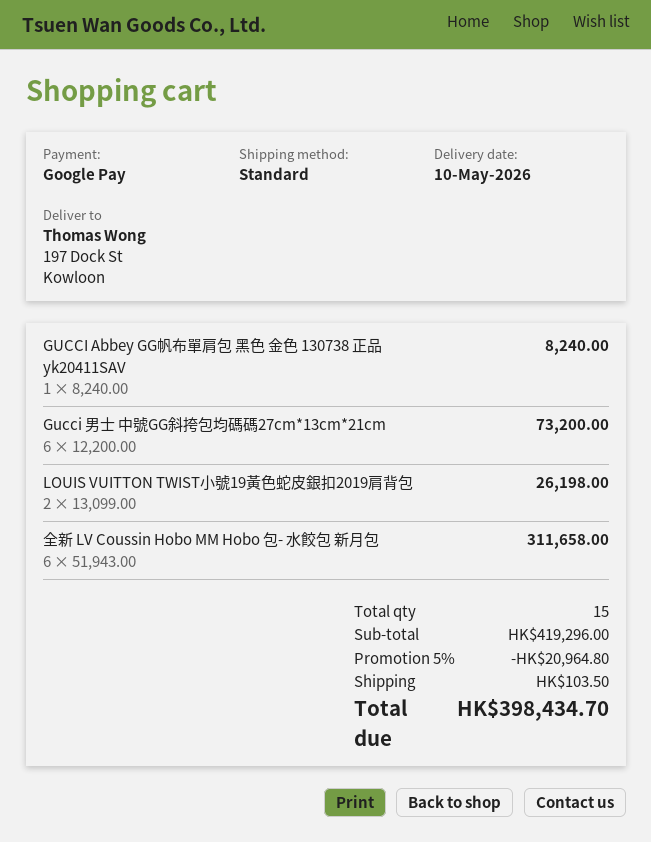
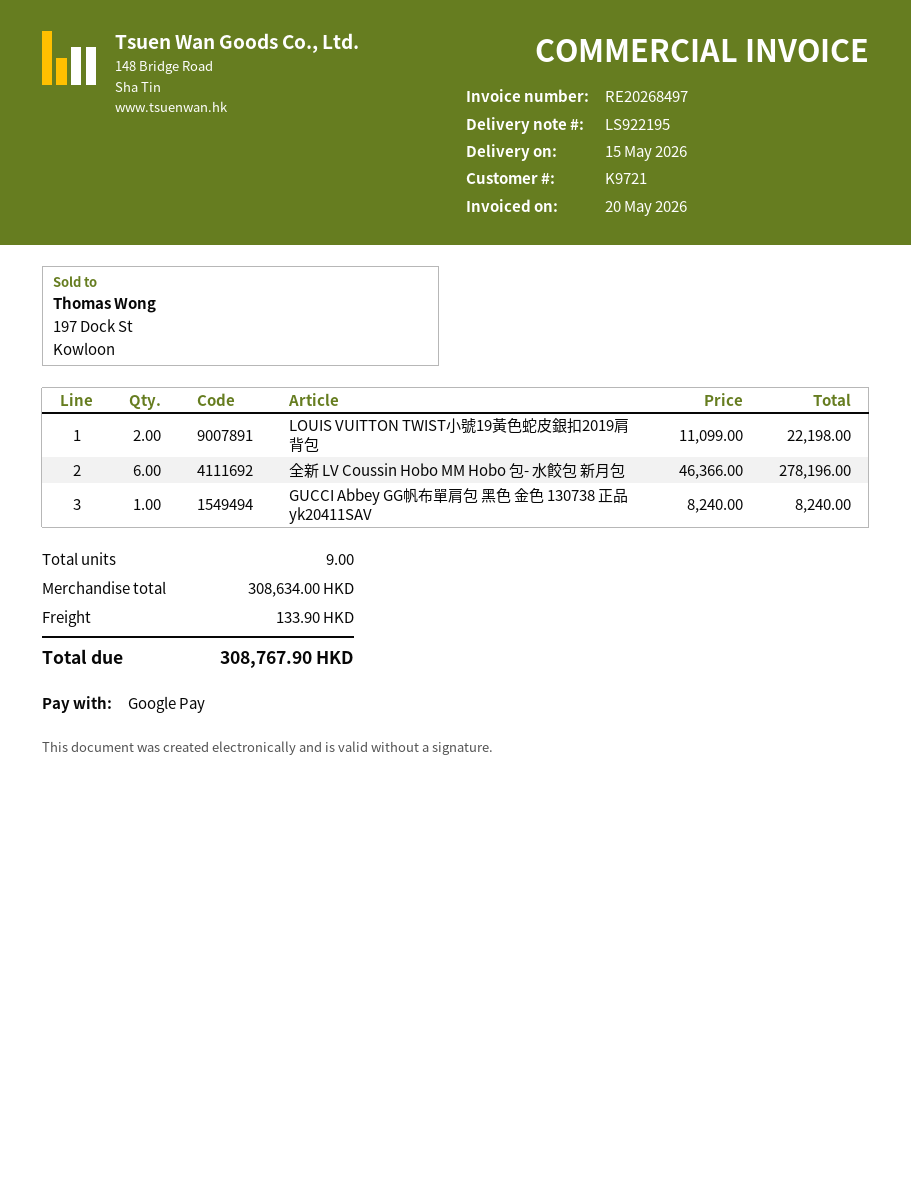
delivery date: 2026-05-10 -> 2026-05-15
Gucci 男士 中號GG斜挎包均碼碼27cm*13cm*21cm: 6 x 12200.00 = 73200.00 -> none
LOUIS VUITTON TWIST小號19黃色蛇皮銀扣2019肩背包: 2 x 13099.00 = 26198.00 -> 2 x 11099.00 = 22198.00
全新 LV Coussin Hobo MM Hobo 包- 水餃包 新月包: 6 x 51943.00 = 311658.00 -> 6 x 46366.00 = 278196.00
total quantity: 15 -> 9
subtotal: 419296.00 -> 308634.00
discount: 5% = 20964.80 -> none
shipping: 103.50 -> 133.90
total: 398434.70 -> 308767.90

